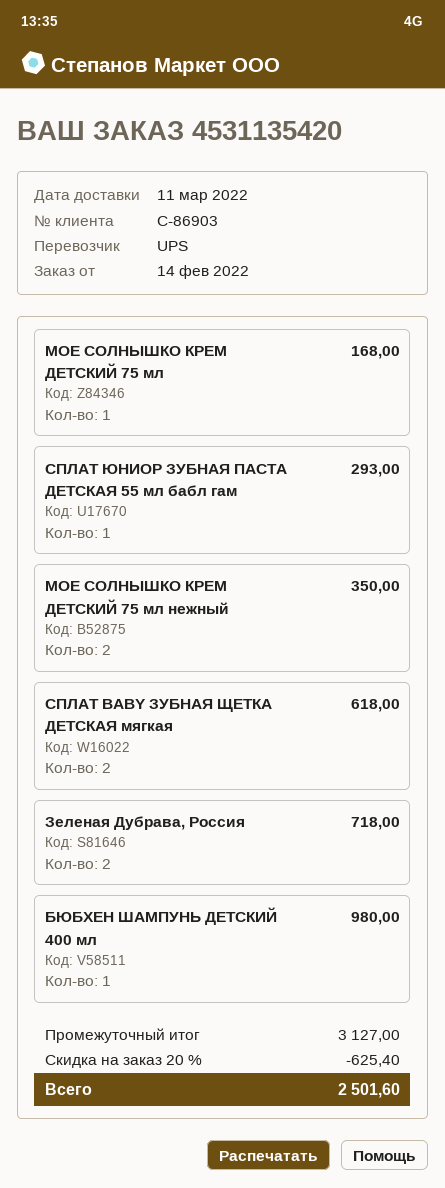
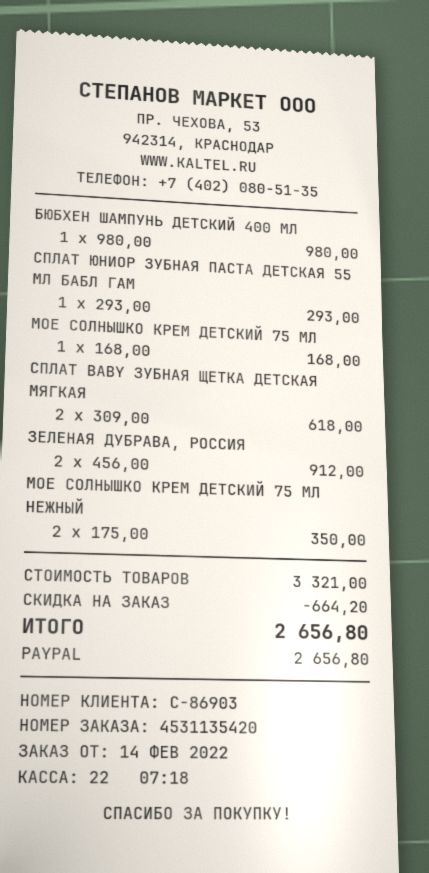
Зеленая Дубрава, Россия: 2 for 718.00 -> 2 for 912.00
subtotal: 3127.00 -> 3321.00
discount: 625.40 -> 664.20
total: 2501.60 -> 2656.80

